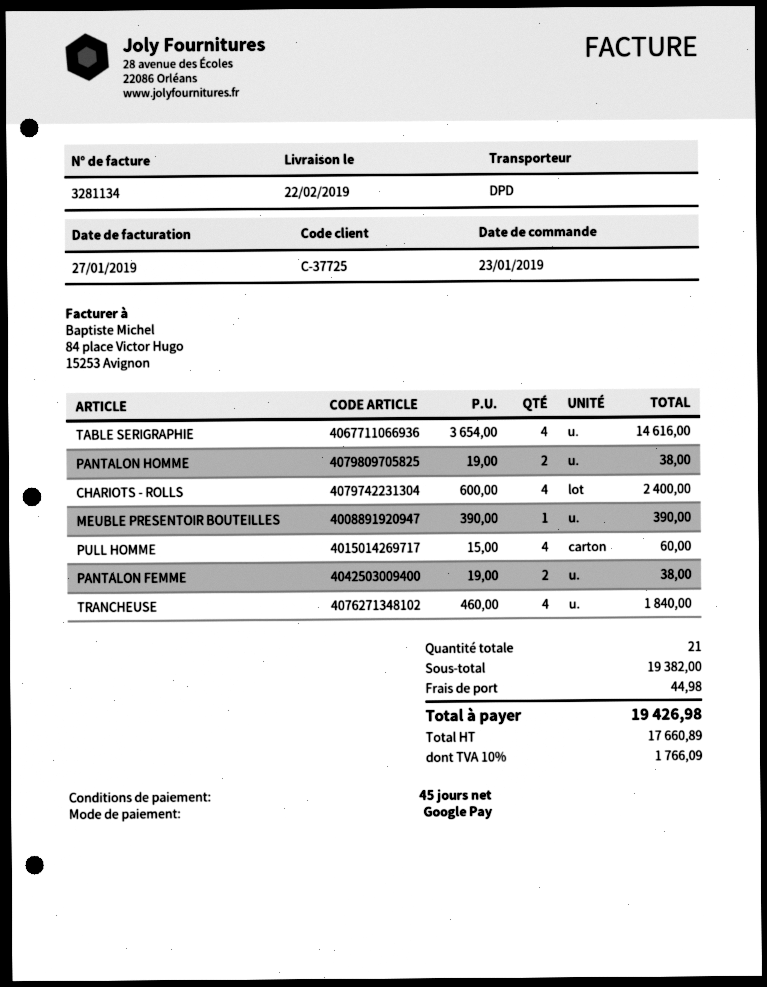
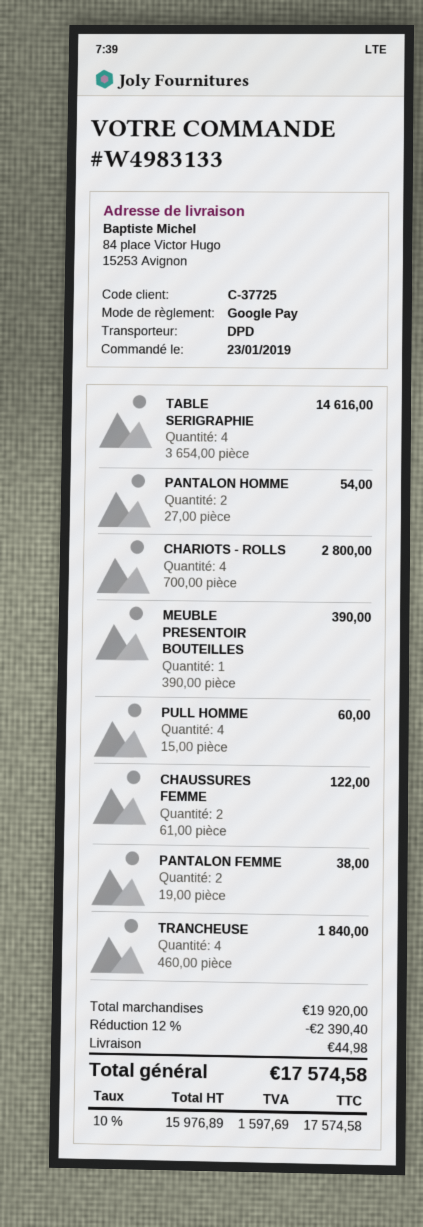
PANTALON HOMME: 2 x 19.00 = 38.00 -> 2 x 27.00 = 54.00
CHARIOTS - ROLLS: 4 x 600.00 = 2400.00 -> 4 x 700.00 = 2800.00
CHAUSSURES FEMME: none -> 2 x 61.00 = 122.00
subtotal: 19382.00 -> 19920.00
discount: none -> 12% = 2390.40
net: 17660.89 -> 15976.89
tax: 10% = 1766.09 -> 10% = 1597.69
total: 19426.98 -> 17574.58

